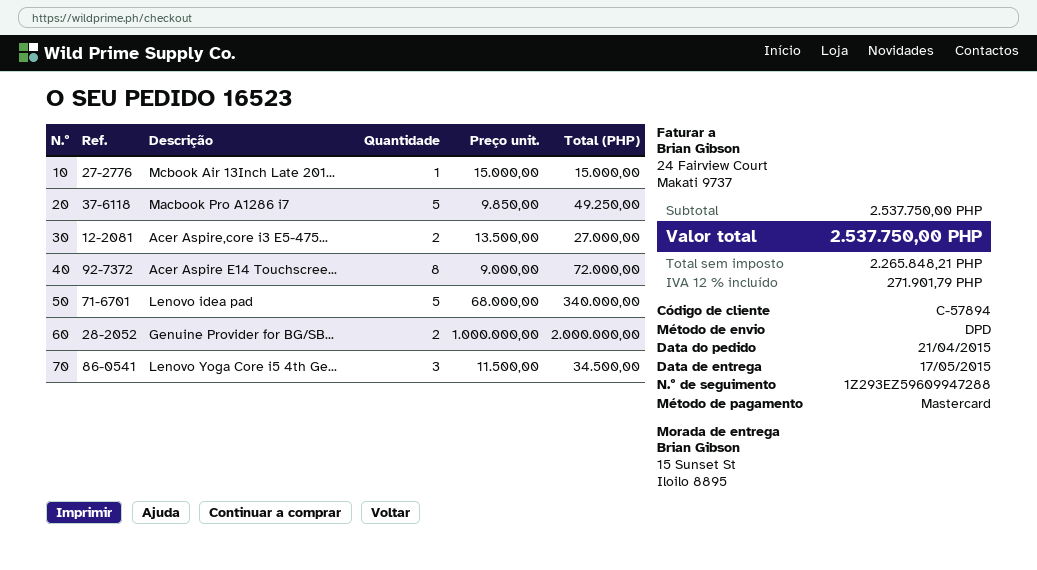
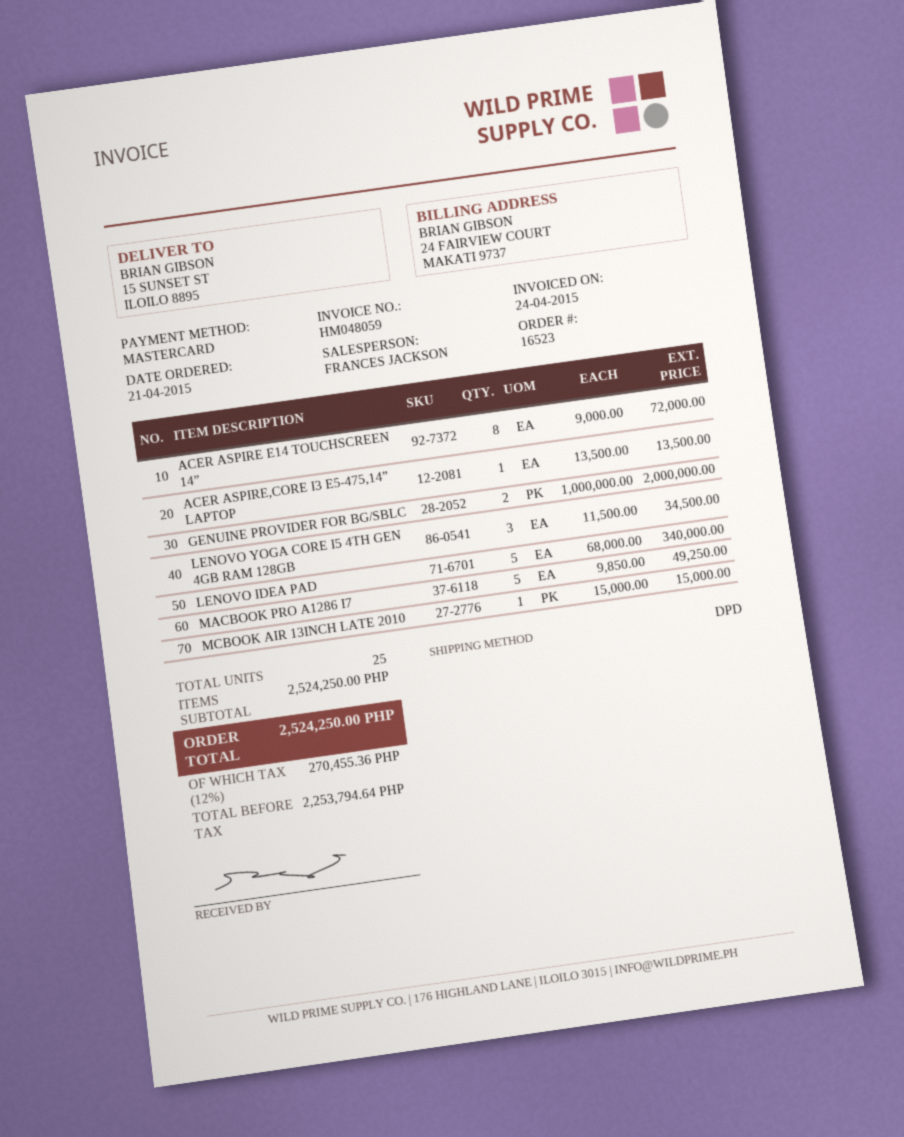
Acer Aspire,core i3 E5-475...: 2 x 13500.00 = 27000.00 -> 1 x 13500.00 = 13500.00
subtotal: 2537750.00 -> 2524250.00
net: 2265848.21 -> 2253794.64
tax: 12% = 271901.79 -> 12% = 270455.36
total: 2537750.00 -> 2524250.00

